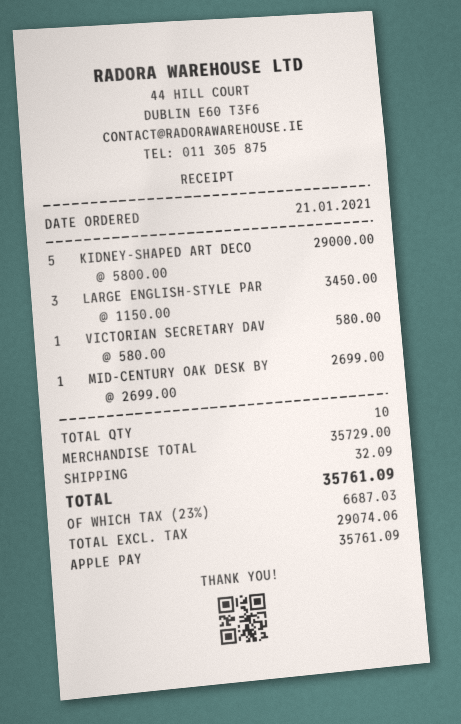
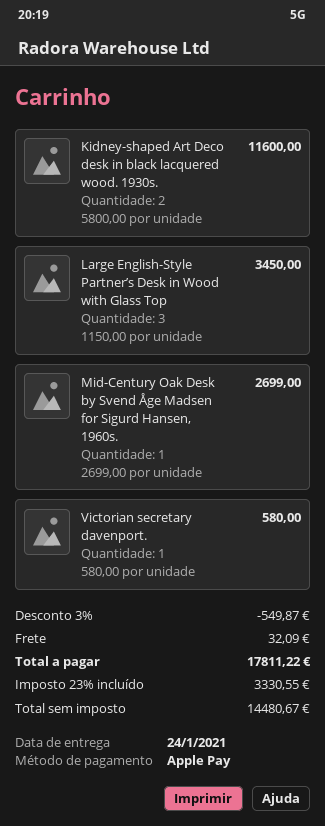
KIDNEY-SHAPED ART DECO: 5 x 5800.00 = 29000.00 -> 2 x 5800.00 = 11600.00
discount: none -> 3% = 549.87
net: 29074.06 -> 14480.67
tax: 23% = 6687.03 -> 23% = 3330.55
total: 35761.09 -> 17811.22

